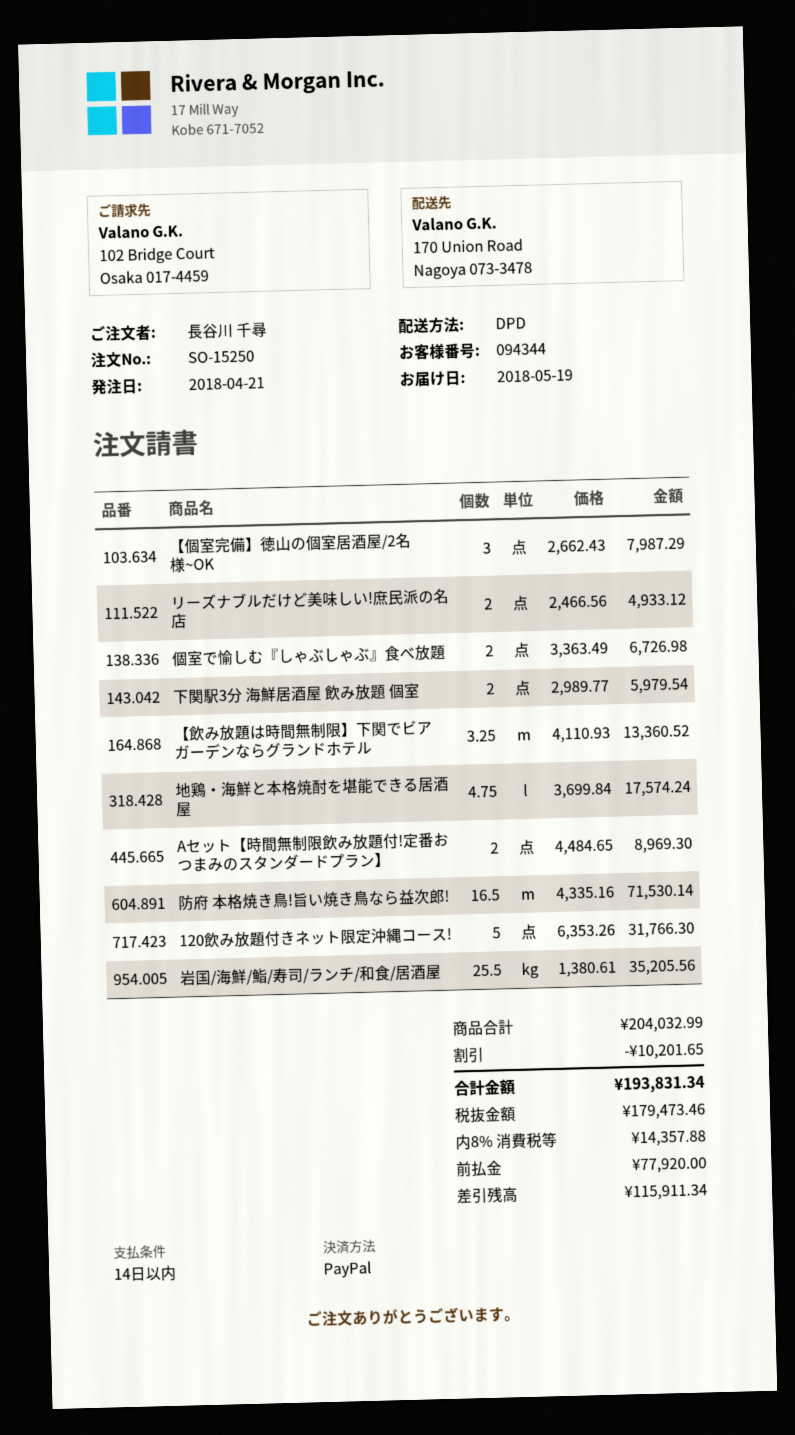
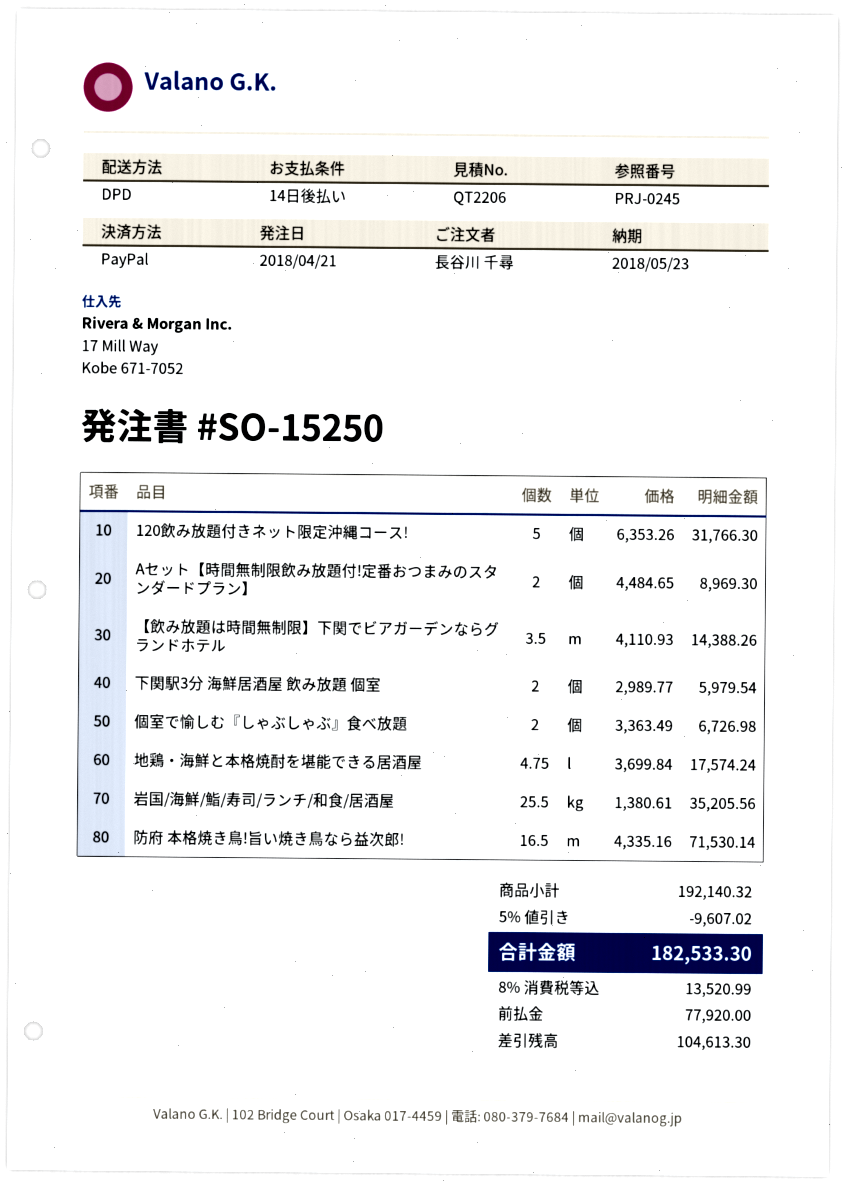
delivery date: 2018-05-19 -> 2018-05-23
【個室完備】徳山の個室居酒屋/2名様~OK: 3 x 2662.43 = 7987.29 -> none
リーズナブルだけど美味しい!庶民派の名店: 2 x 2466.56 = 4933.12 -> none
【飲み放題は時間無制限】下関でビアガーデンならグランドホテル: 3.25 x 4110.93 = 13360.52 -> 3.5 x 4110.93 = 14388.26
subtotal: 204032.99 -> 192140.32
discount: 10201.65 -> 9607.02
tax: 8% = 14357.88 -> 8% = 13520.99
total: 193831.34 -> 182533.30
balance: 115911.34 -> 104613.30

